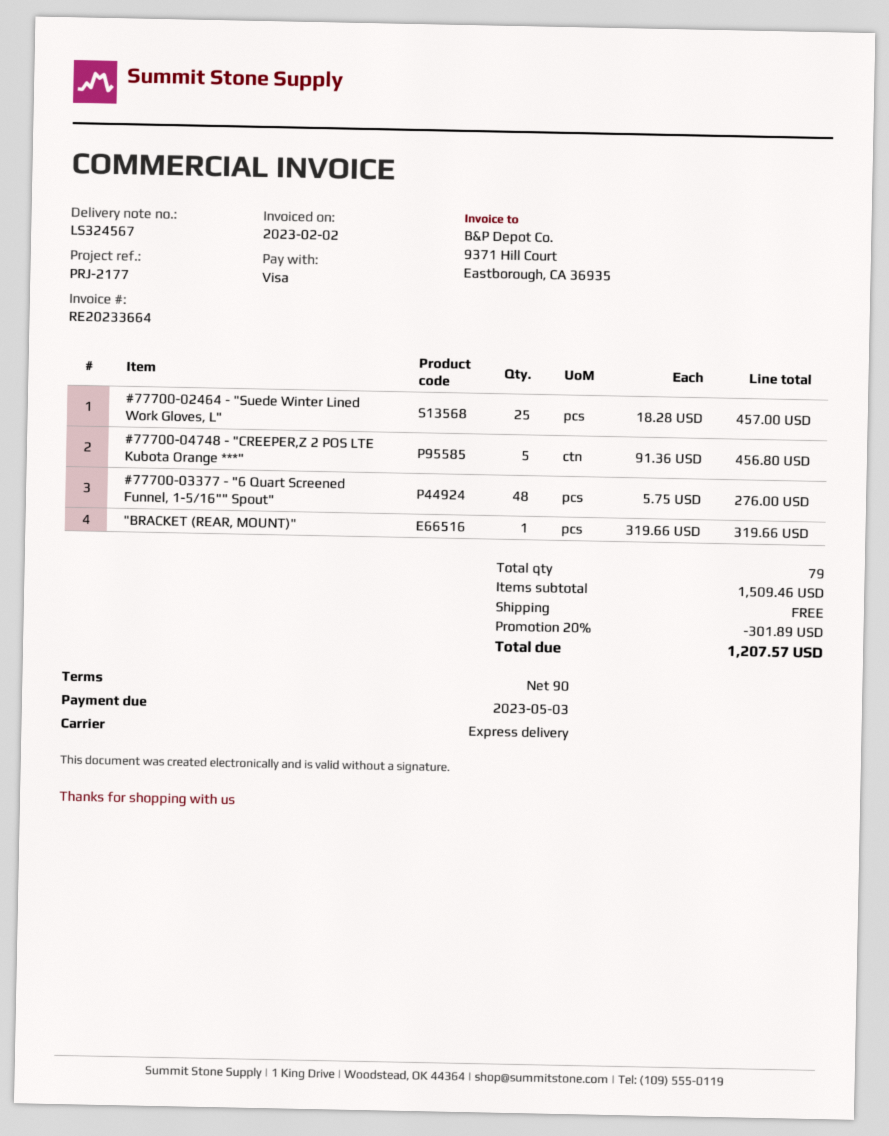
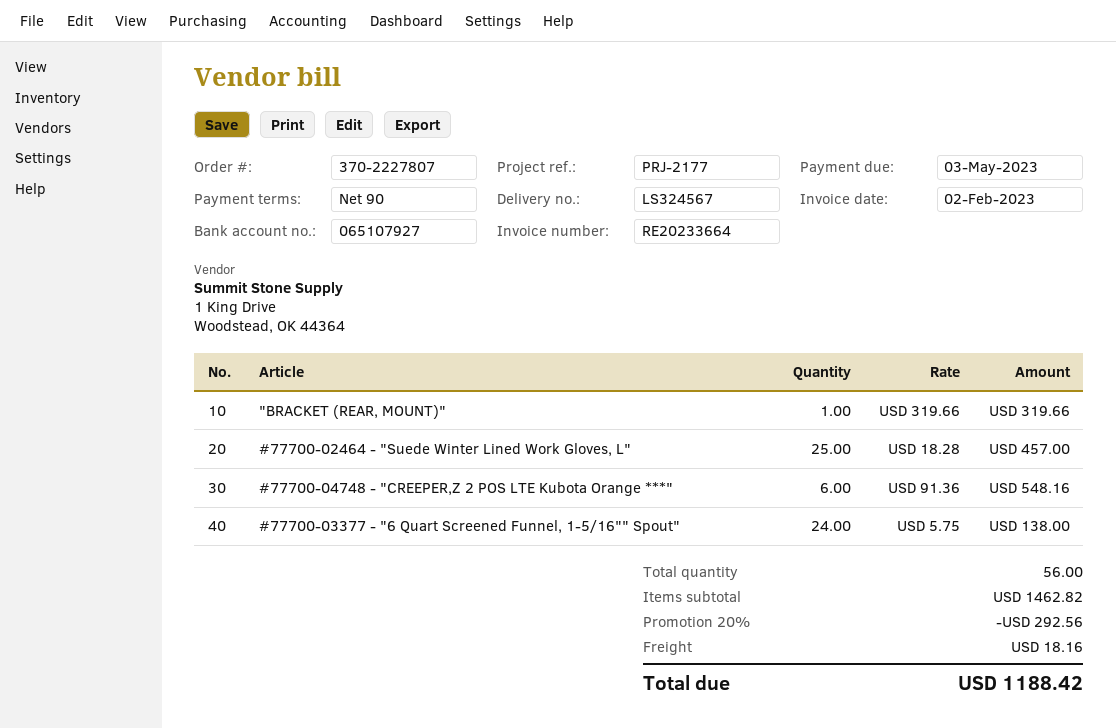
#77700-04748 - "CREEPER,Z 2 POS LTE Kubota Orange ***": 5 x 91.36 = 456.80 -> 6 x 91.36 = 548.16
#77700-03377 - "6 Quart Screened Funnel, 1-5/16"" Spout": 48 x 5.75 = 276.00 -> 24 x 5.75 = 138.00
total quantity: 79 -> 56
subtotal: 1509.46 -> 1462.82
discount: 20% = 301.89 -> 20% = 292.56
shipping: 0.00 -> 18.16
total: 1207.57 -> 1188.42

